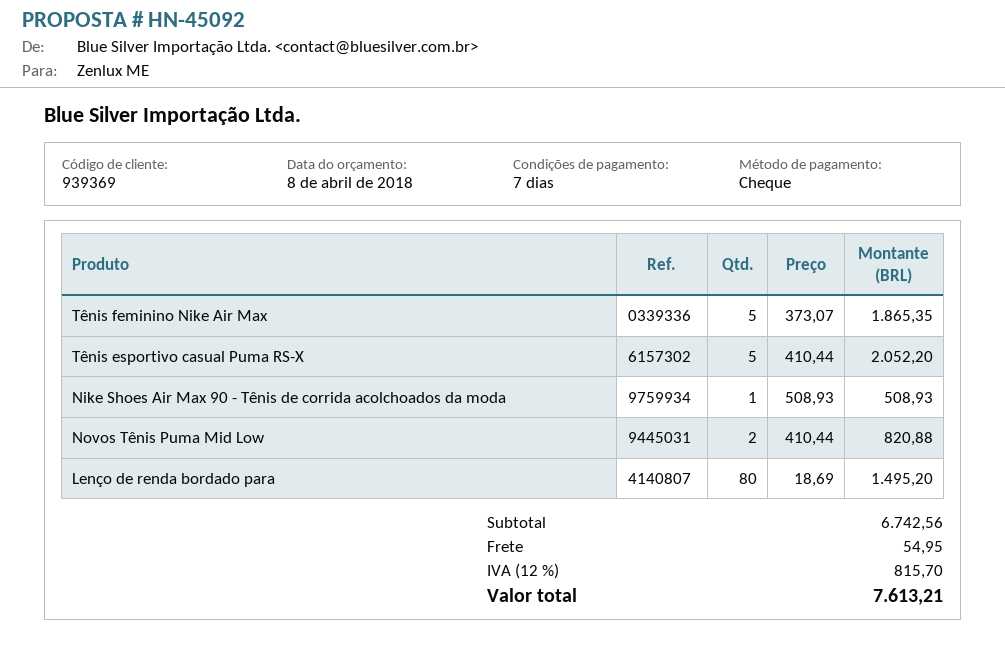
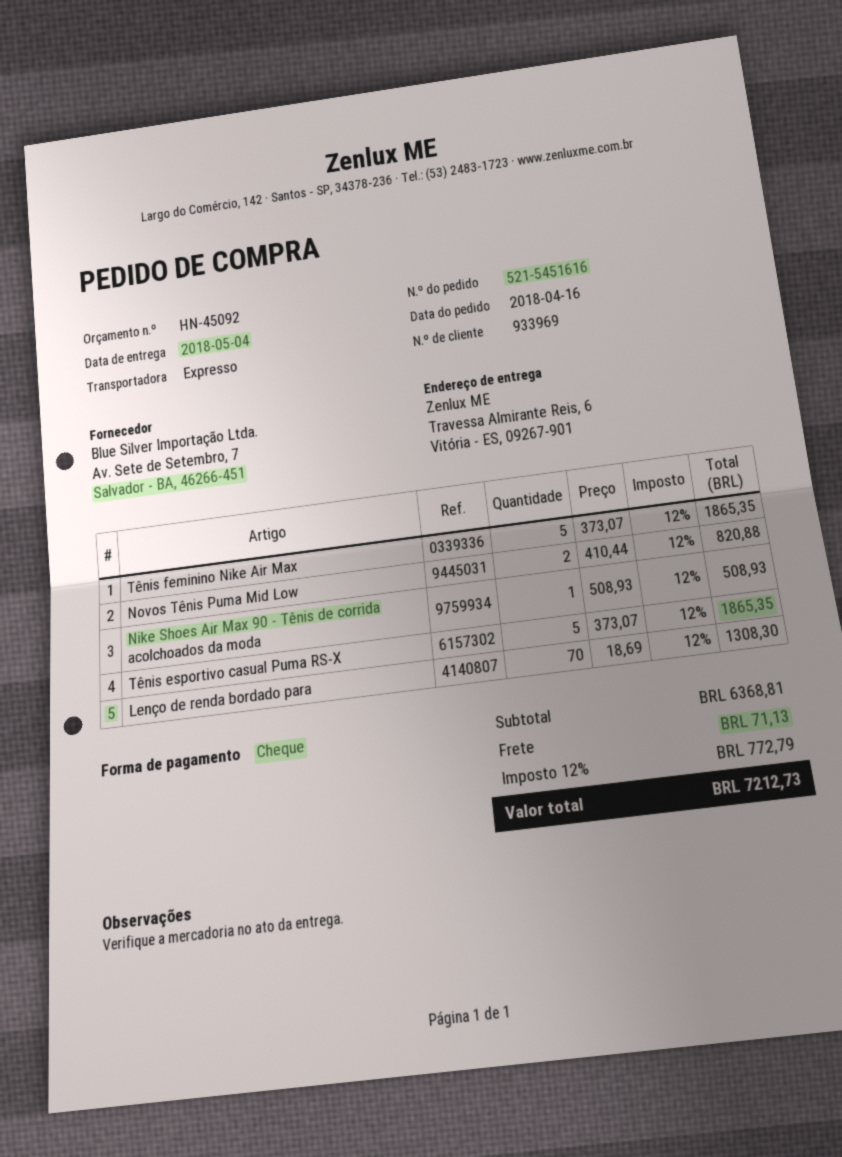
customer number: 939369 -> 933969
Tênis esportivo casual Puma RS-X: 5 x 410.44 = 2052.20 -> 5 x 373.07 = 1865.35
Lenço de renda bordado para: 80 x 18.69 = 1495.20 -> 70 x 18.69 = 1308.30
subtotal: 6742.56 -> 6368.81
shipping: 54.95 -> 71.13
tax: 12% = 815.70 -> 12% = 772.79
total: 7613.21 -> 7212.73

